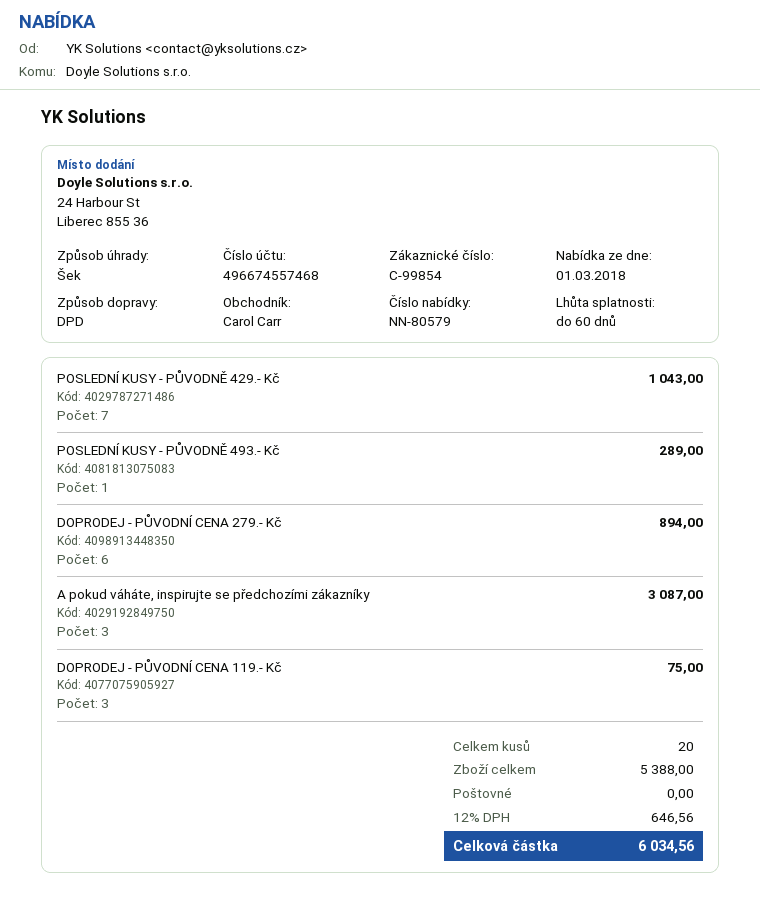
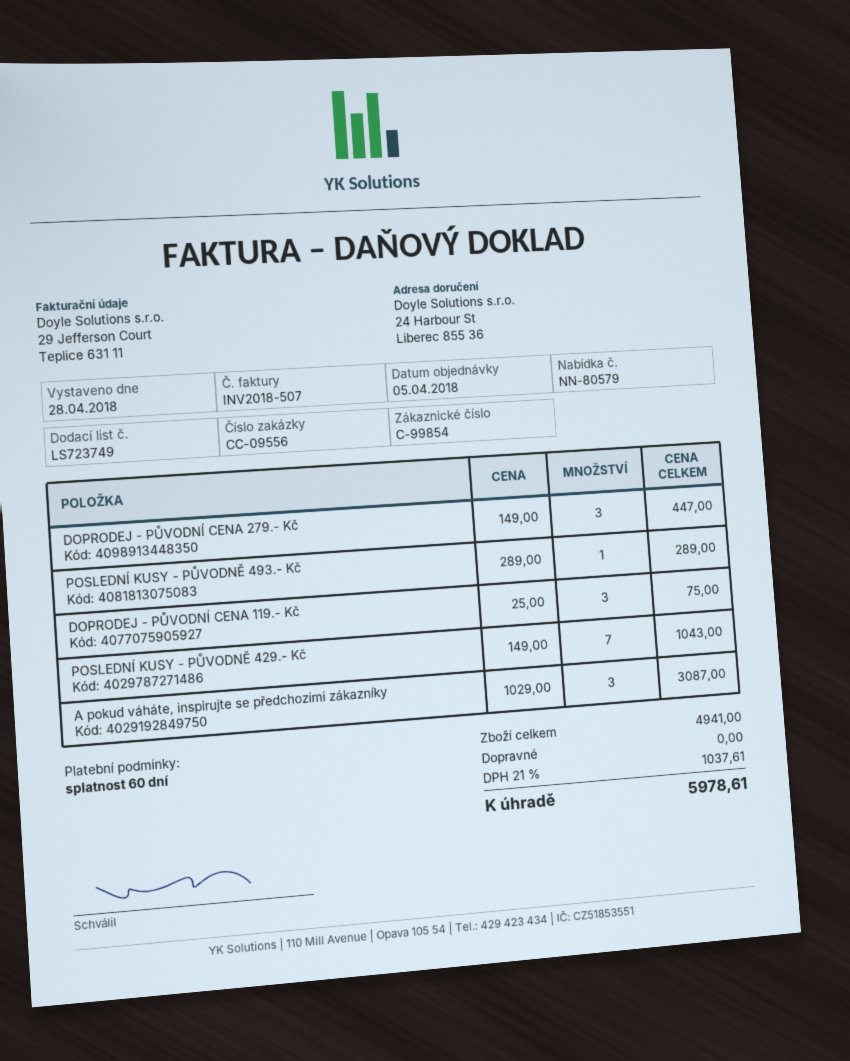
DOPRODEJ - PŮVODNÍ CENA 279.- Kč: 6 for 894.00 -> 3 for 447.00
subtotal: 5388.00 -> 4941.00
tax: 12% = 646.56 -> 21% = 1037.61
total: 6034.56 -> 5978.61

